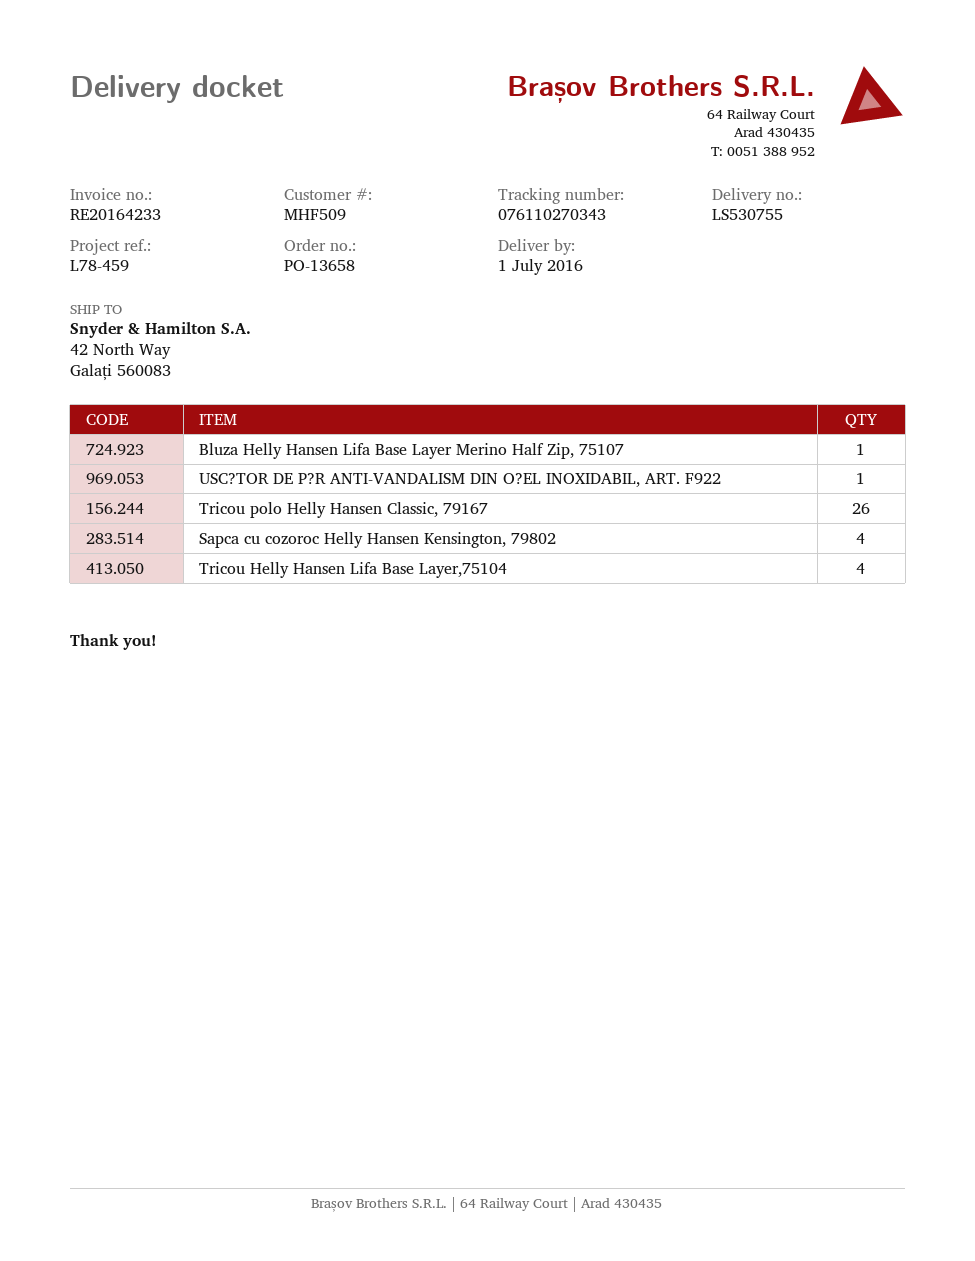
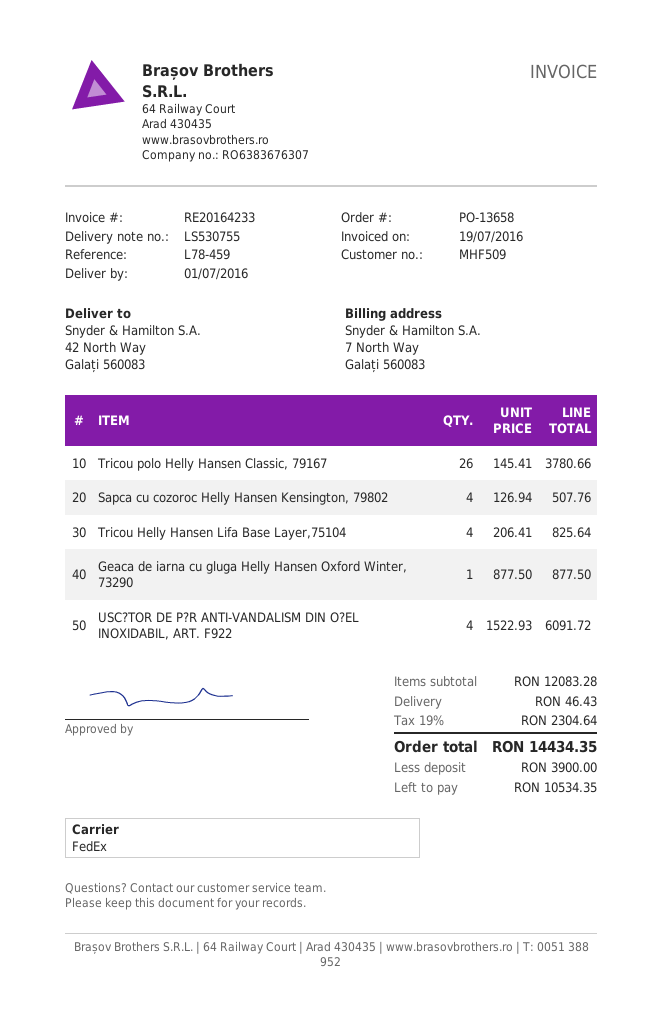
Bluza Helly Hansen Lifa Base Layer Merino Half Zip, 75107: 1 -> none
USC?TOR DE P?R ANTI-VANDALISM DIN O?EL INOXIDABIL, ART. F922: 1 -> 4
Geaca de iarna cu gluga Helly Hansen Oxford Winter, 73290: none -> 1

